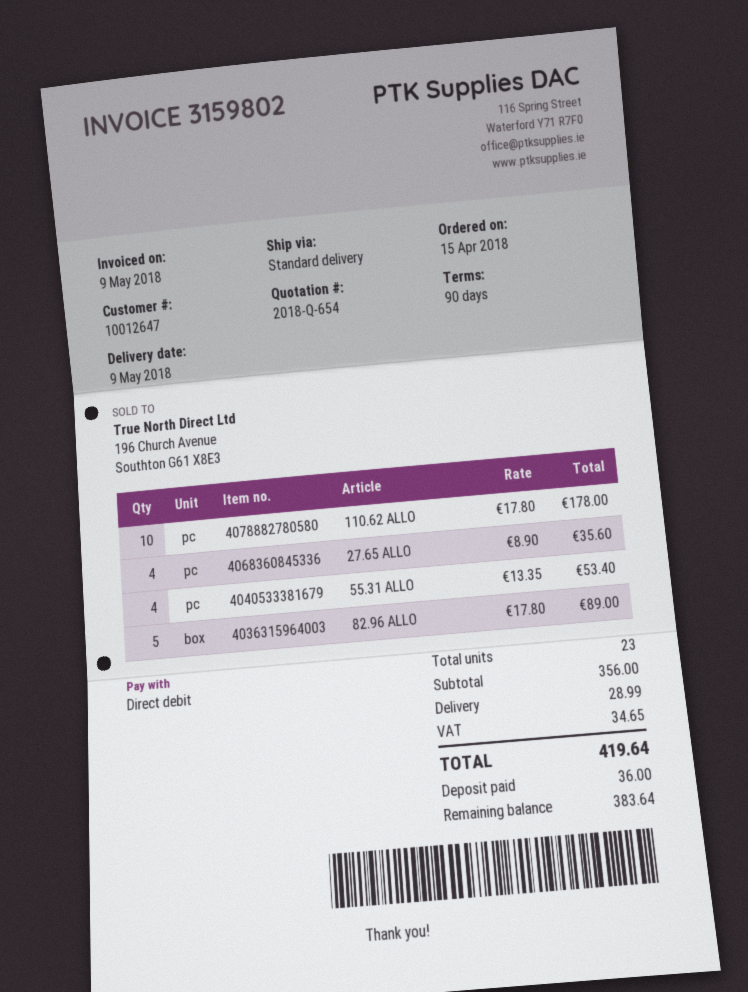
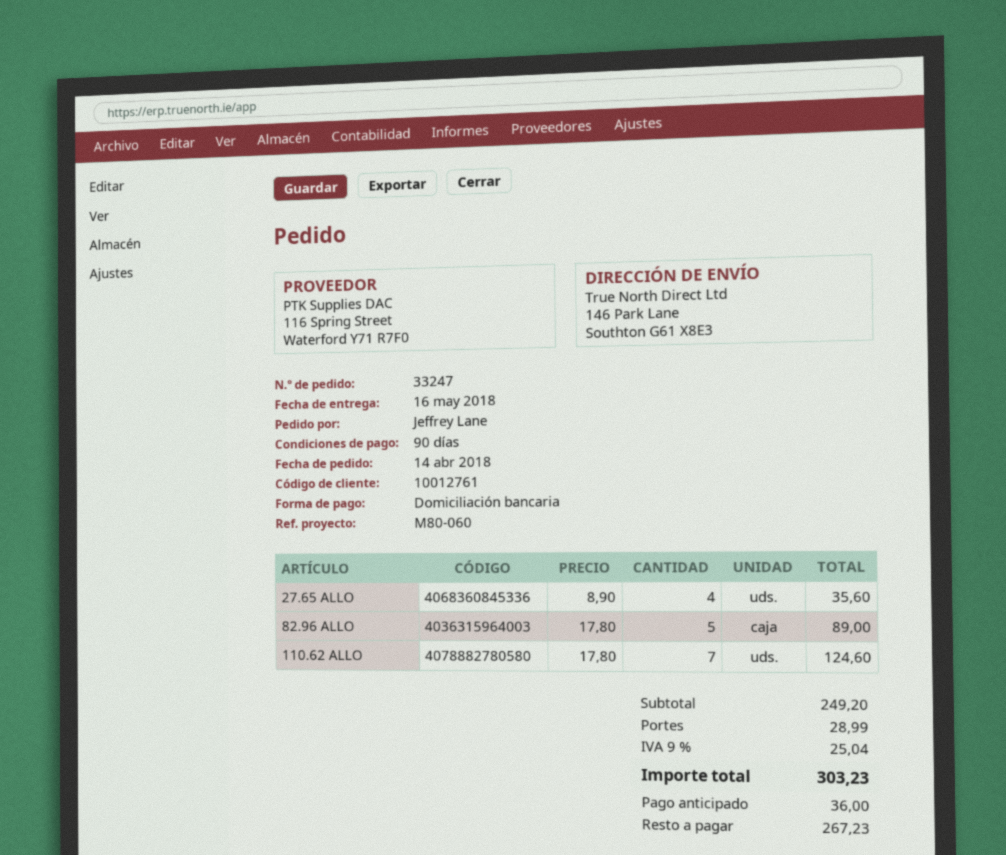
order date: 2018-04-15 -> 2018-04-14
delivery date: 2018-05-09 -> 2018-05-16
customer number: 10012647 -> 10012761
110.62 ALLO: 10 x 17.80 = 178.00 -> 7 x 17.80 = 124.60
55.31 ALLO: 4 x 13.35 = 53.40 -> none
subtotal: 356.00 -> 249.20
tax: 34.65 -> 25.04
total: 419.64 -> 303.23
balance: 383.64 -> 267.23

